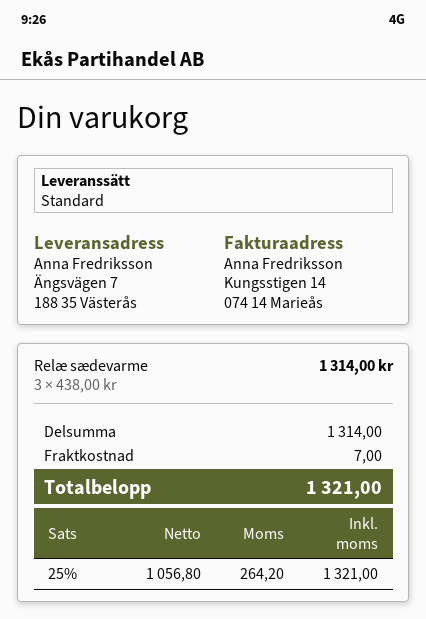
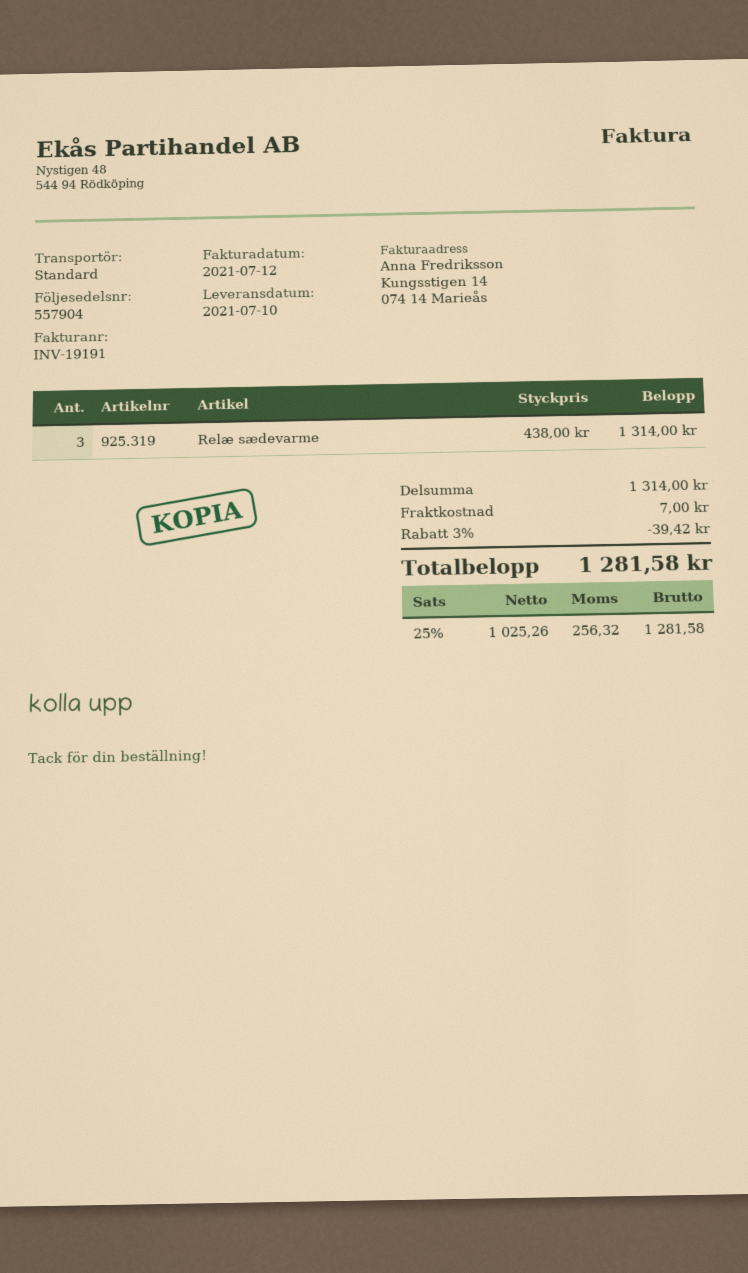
discount: none -> 3% = 39.42
net: 1056.80 -> 1025.26
tax: 25% = 264.20 -> 25% = 256.32
total: 1321.00 -> 1281.58

